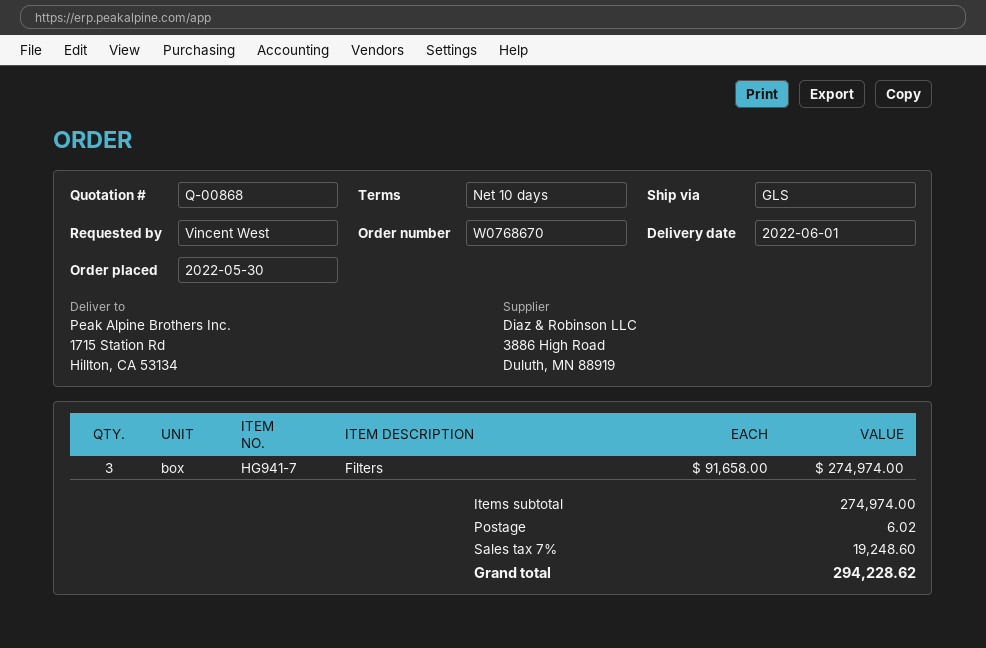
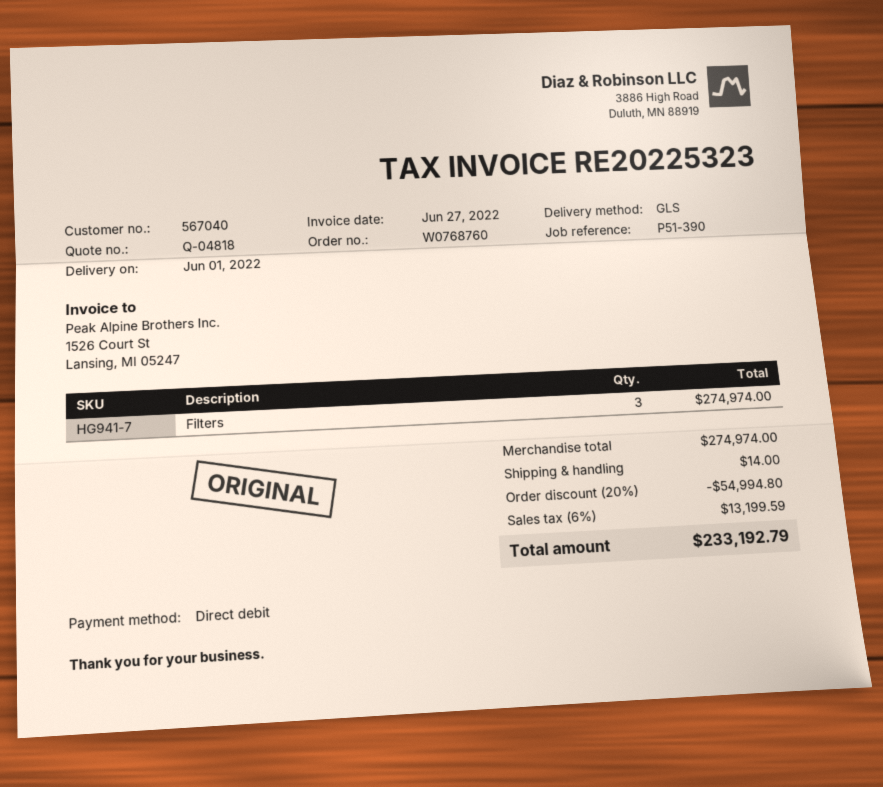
quote number: Q-00868 -> Q-04818
order number: W0768670 -> W0768760
discount: none -> 20% = 54994.80
shipping: 6.02 -> 14.00
tax: 7% = 19248.60 -> 6% = 13199.59
total: 294228.62 -> 233192.79

